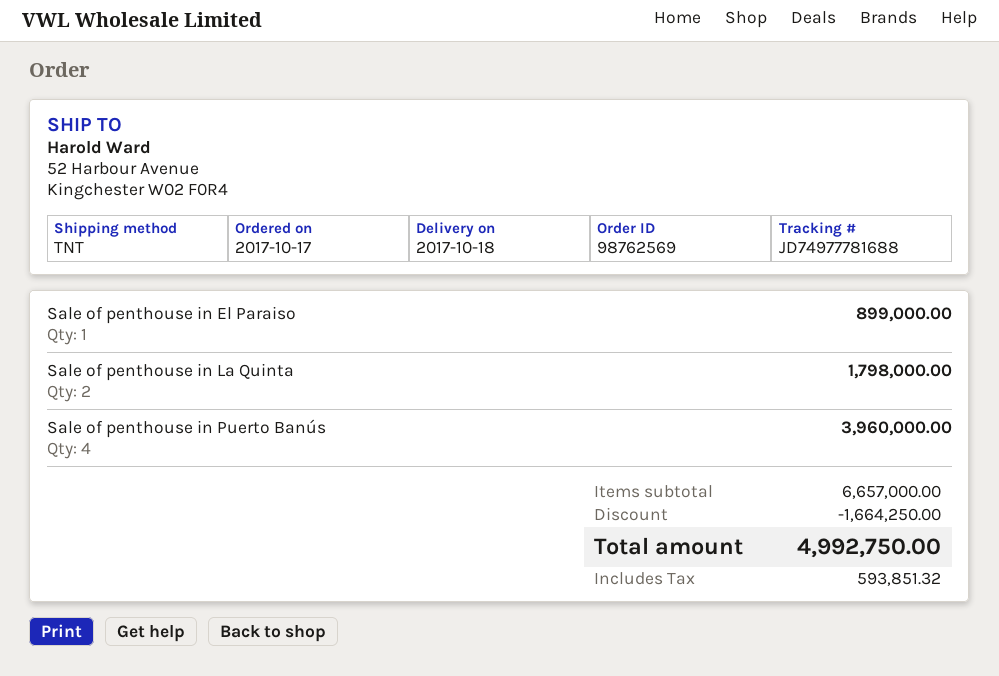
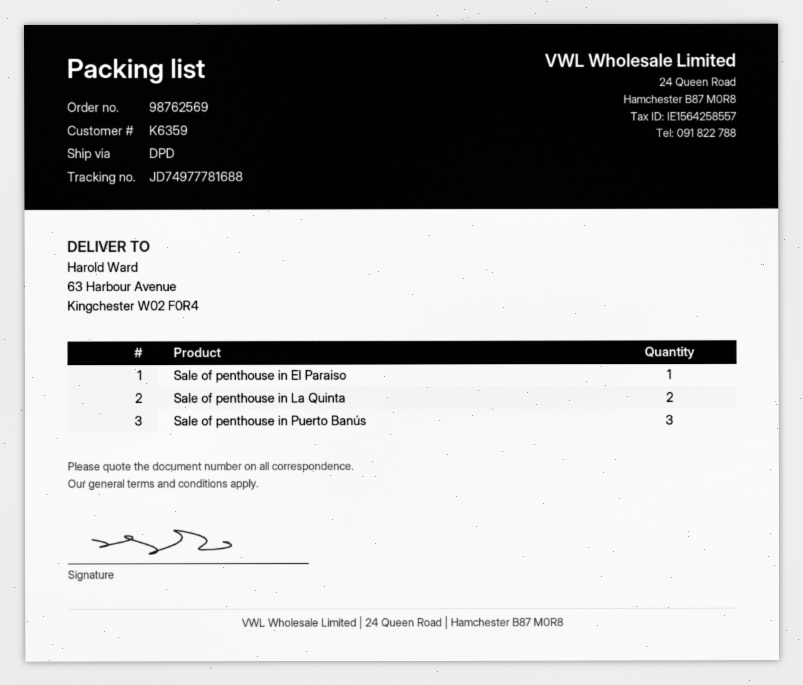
shipping method: TNT -> DPD
ship to: 52 Harbour Avenue, Kingchester W02 F0R4 -> 63 Harbour Avenue, Kingchester W02 F0R4
Sale of penthouse in Puerto Banús: 4 -> 3

